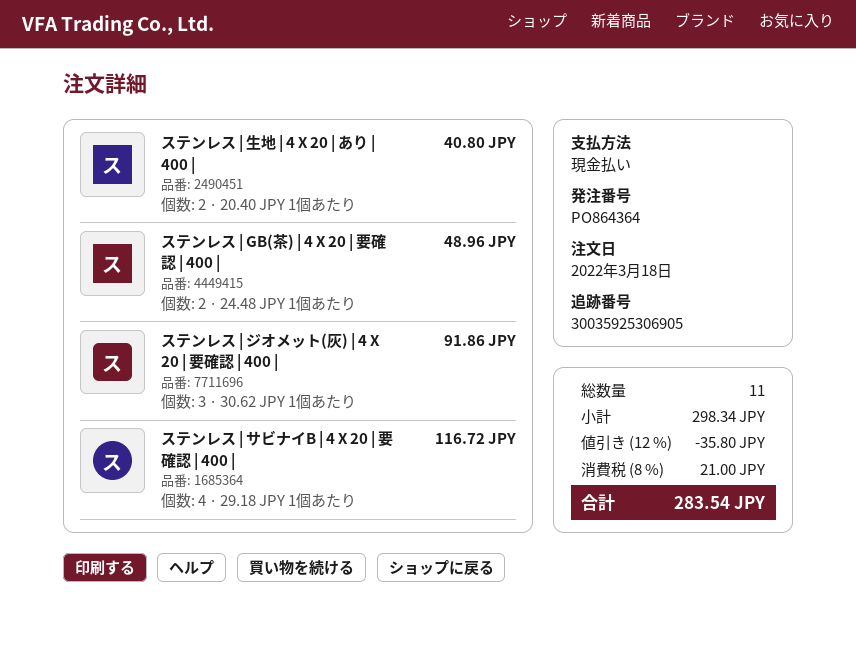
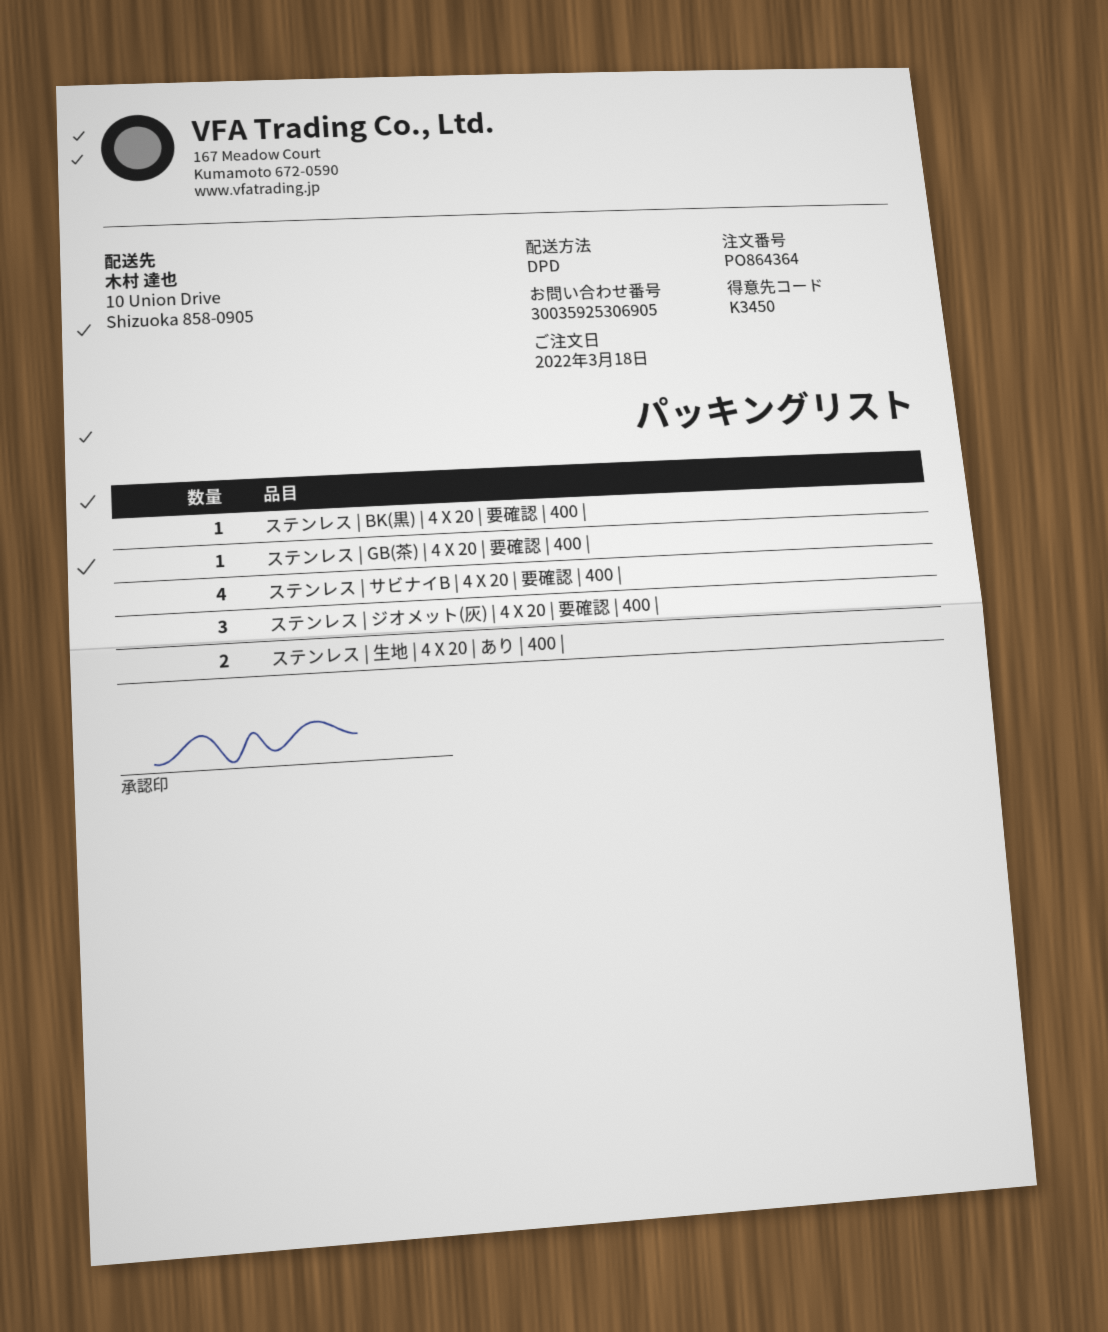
ステンレス | GB(茶) | 4 X 20 | 要確認 | 400 |: 2 -> 1
ステンレス | BK(黒) | 4 X 20 | 要確認 | 400 |: none -> 1

